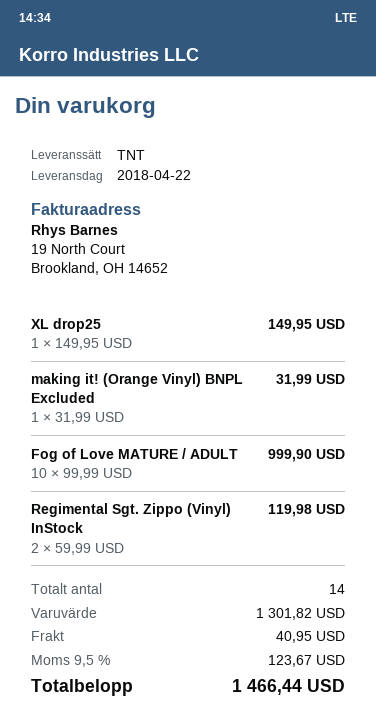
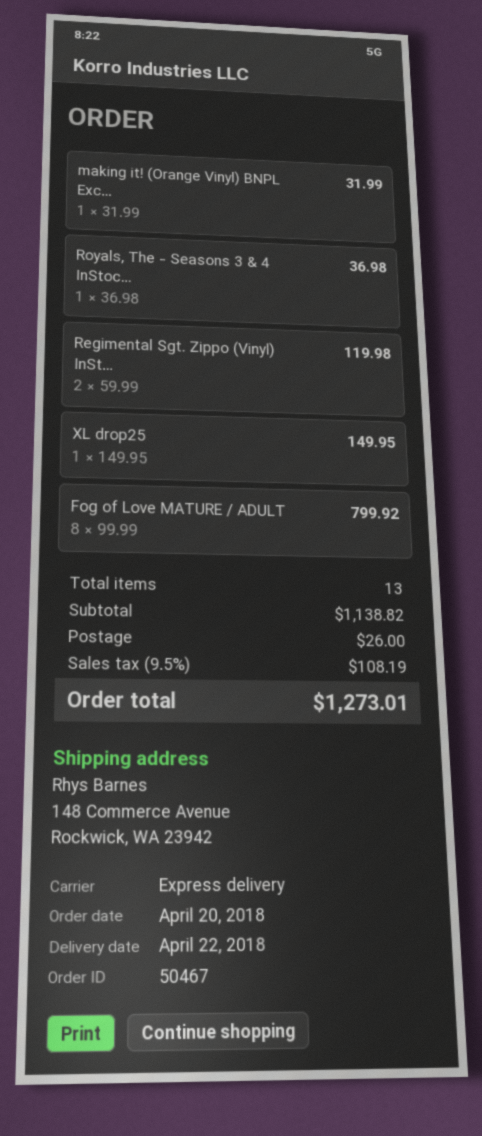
shipping method: TNT -> express
Fog of Love MATURE / ADULT: 10 x 99.99 = 999.90 -> 8 x 99.99 = 799.92
Royals, The - Seasons 3 & 4 InStoc...: none -> 1 x 36.98 = 36.98
total quantity: 14 -> 13
subtotal: 1301.82 -> 1138.82
shipping: 40.95 -> 26.00
tax: 9.5% = 123.67 -> 9.5% = 108.19
total: 1466.44 -> 1273.01

